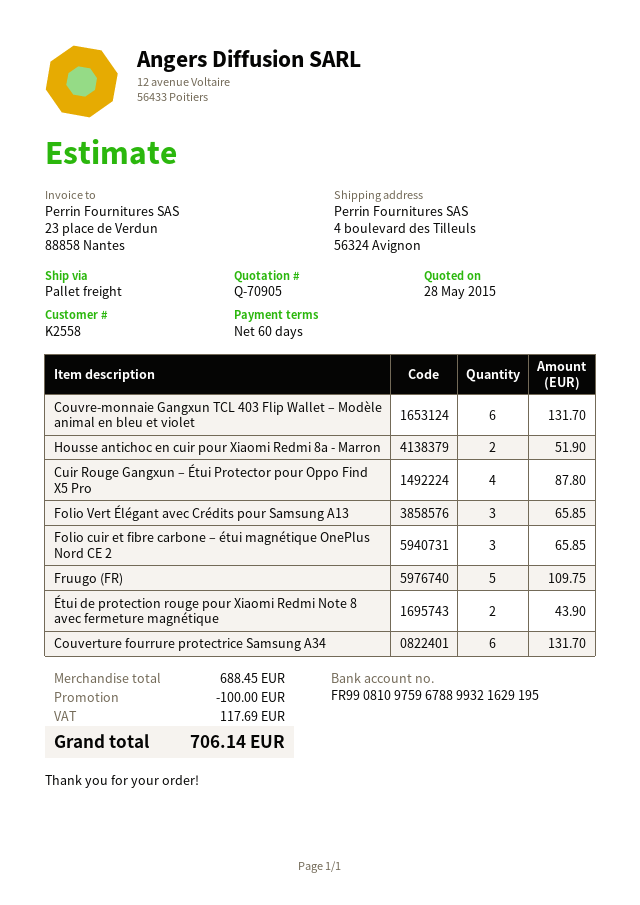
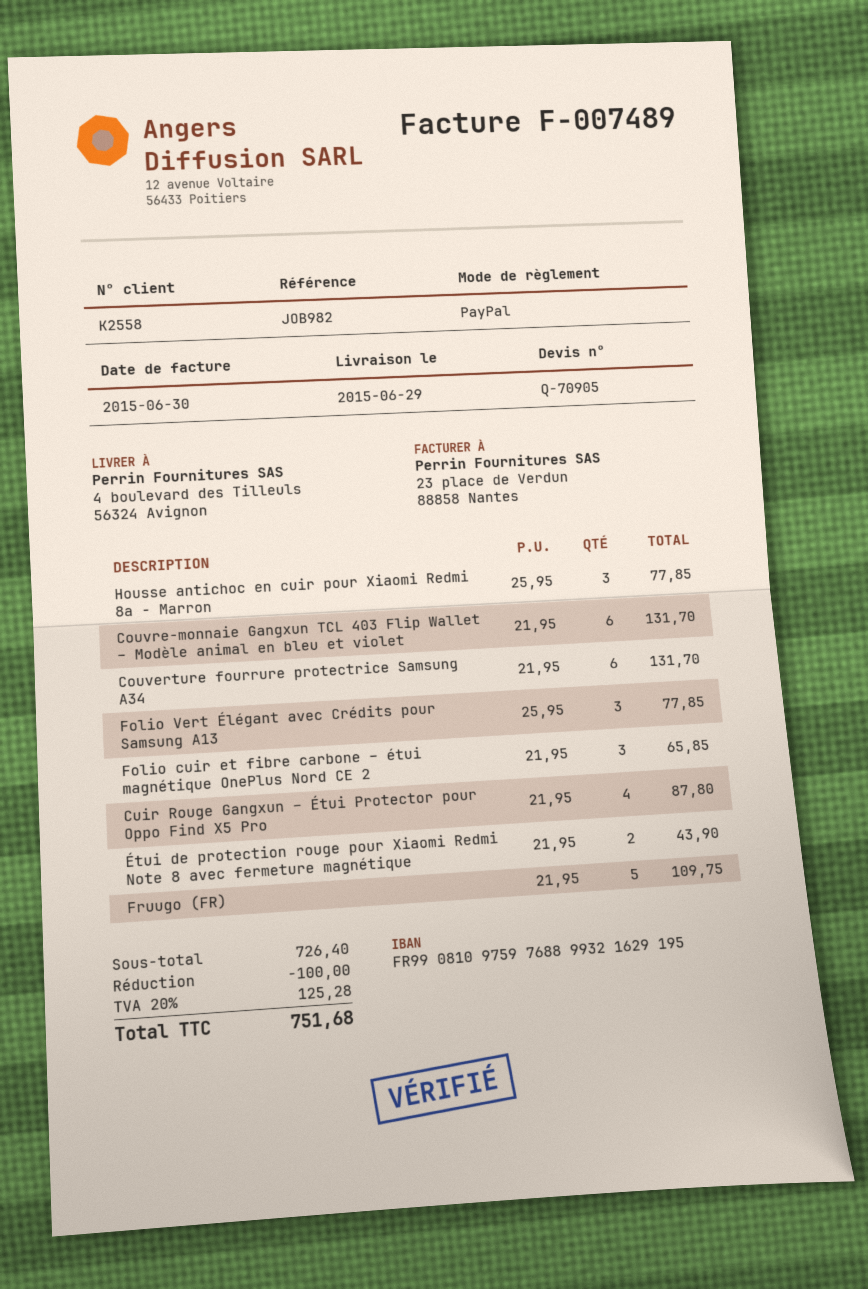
bank account: FR9908109759678899321629195 -> FR9908109759768899321629195
Housse antichoc en cuir pour Xiaomi Redmi 8a - Marron: 2 for 51.90 -> 3 for 77.85
Folio Vert Élégant avec Crédits pour Samsung A13: 3 for 65.85 -> 3 for 77.85
subtotal: 688.45 -> 726.40
tax: 117.69 -> 125.28
total: 706.14 -> 751.68

